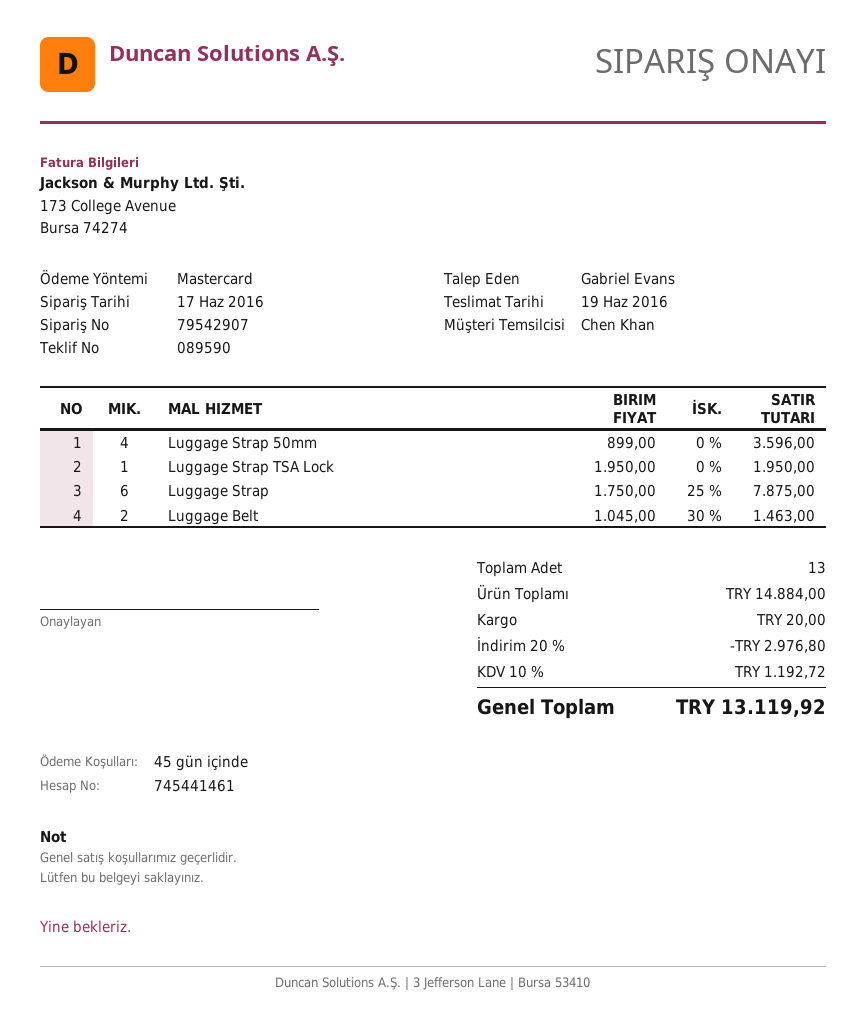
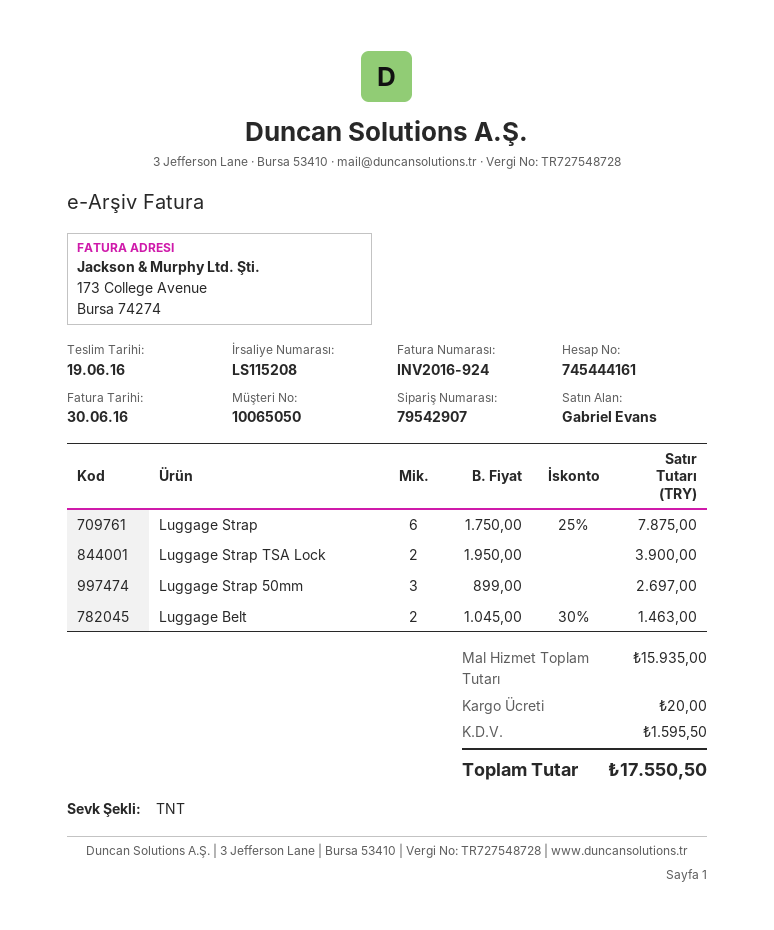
bank account: 745441461 -> 745444161
Luggage Strap 50mm: 4 x 899.00 = 3596.00 -> 3 x 899.00 = 2697.00
Luggage Strap TSA Lock: 1 x 1950.00 = 1950.00 -> 2 x 1950.00 = 3900.00
subtotal: 14884.00 -> 15935.00
discount: 20% = 2976.80 -> none
tax: 1192.72 -> 1595.50
total: 13119.92 -> 17550.50

